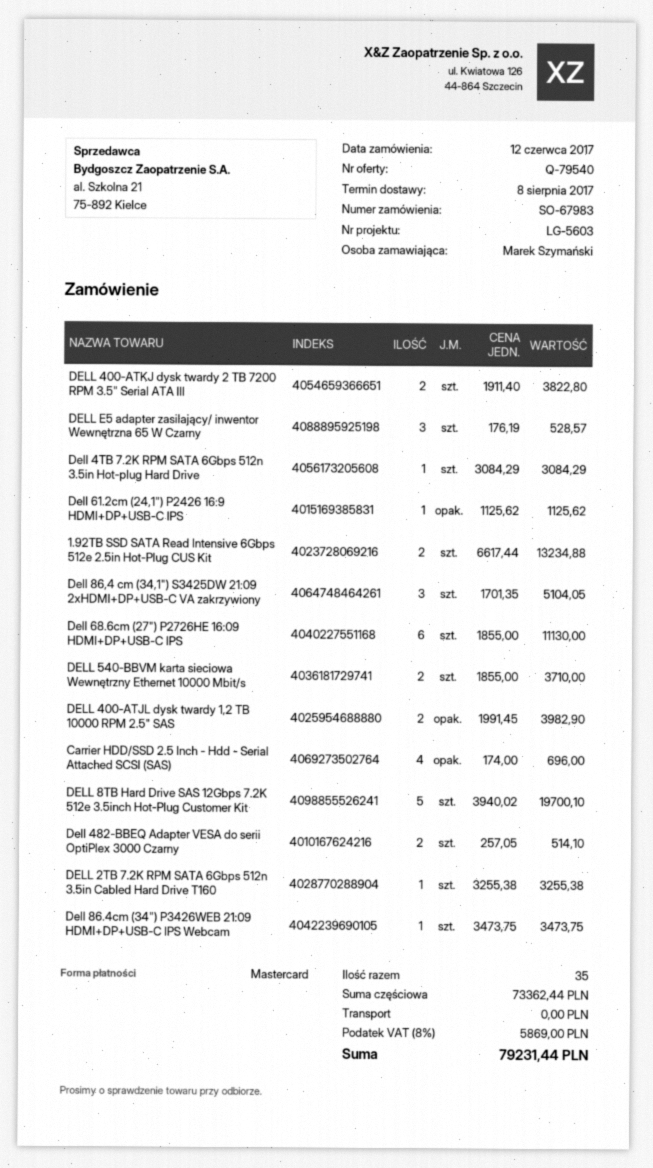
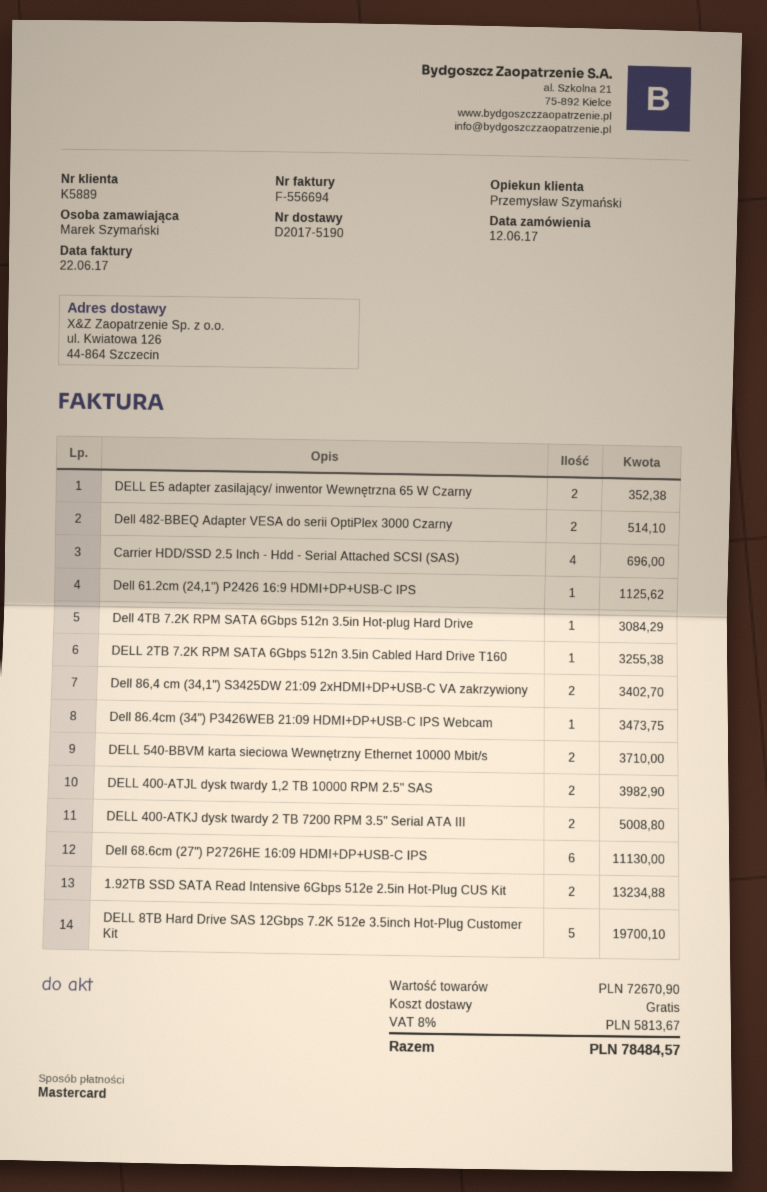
DELL 400-ATKJ dysk twardy 2 TB 7200 RPM 3.5" Serial ATA III: 2 for 3822.80 -> 2 for 5008.80
DELL E5 adapter zasilający/ inwentor Wewnętrzna 65 W Czarny: 3 for 528.57 -> 2 for 352.38
Dell 86,4 cm (34,1") S3425DW 21:09 2xHDMI+DP+USB-C VA zakrzywiony: 3 for 5104.05 -> 2 for 3402.70
subtotal: 73362.44 -> 72670.90
tax: 8% = 5869.00 -> 8% = 5813.67
total: 79231.44 -> 78484.57

